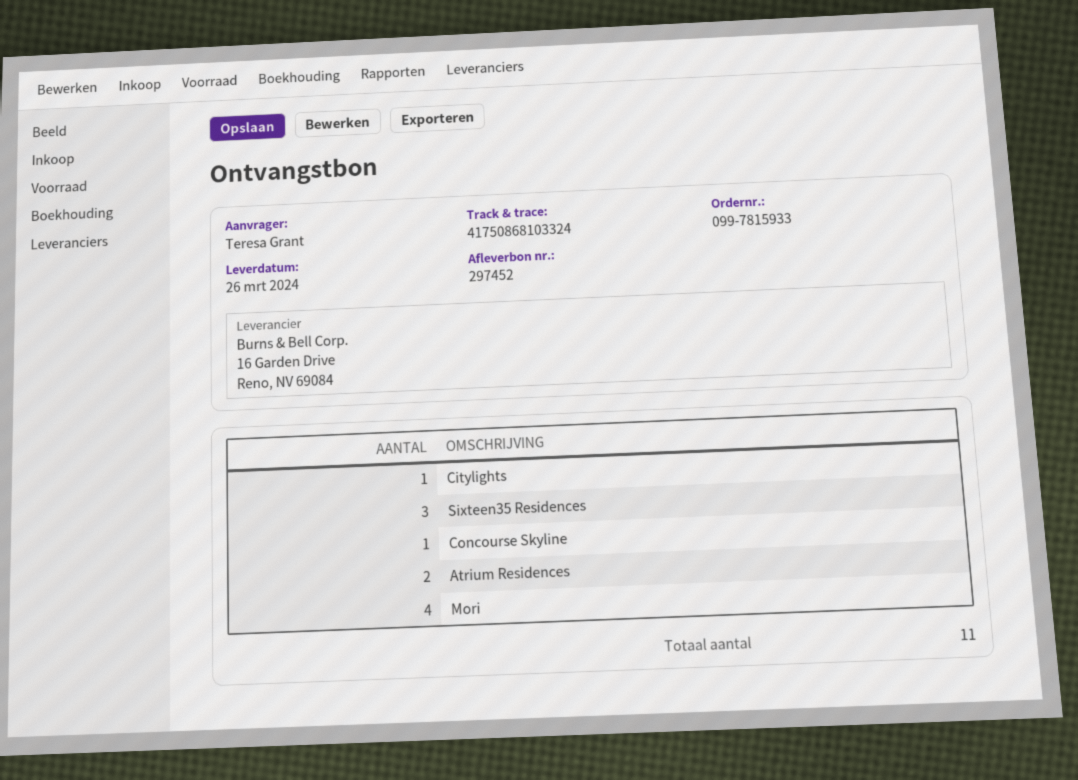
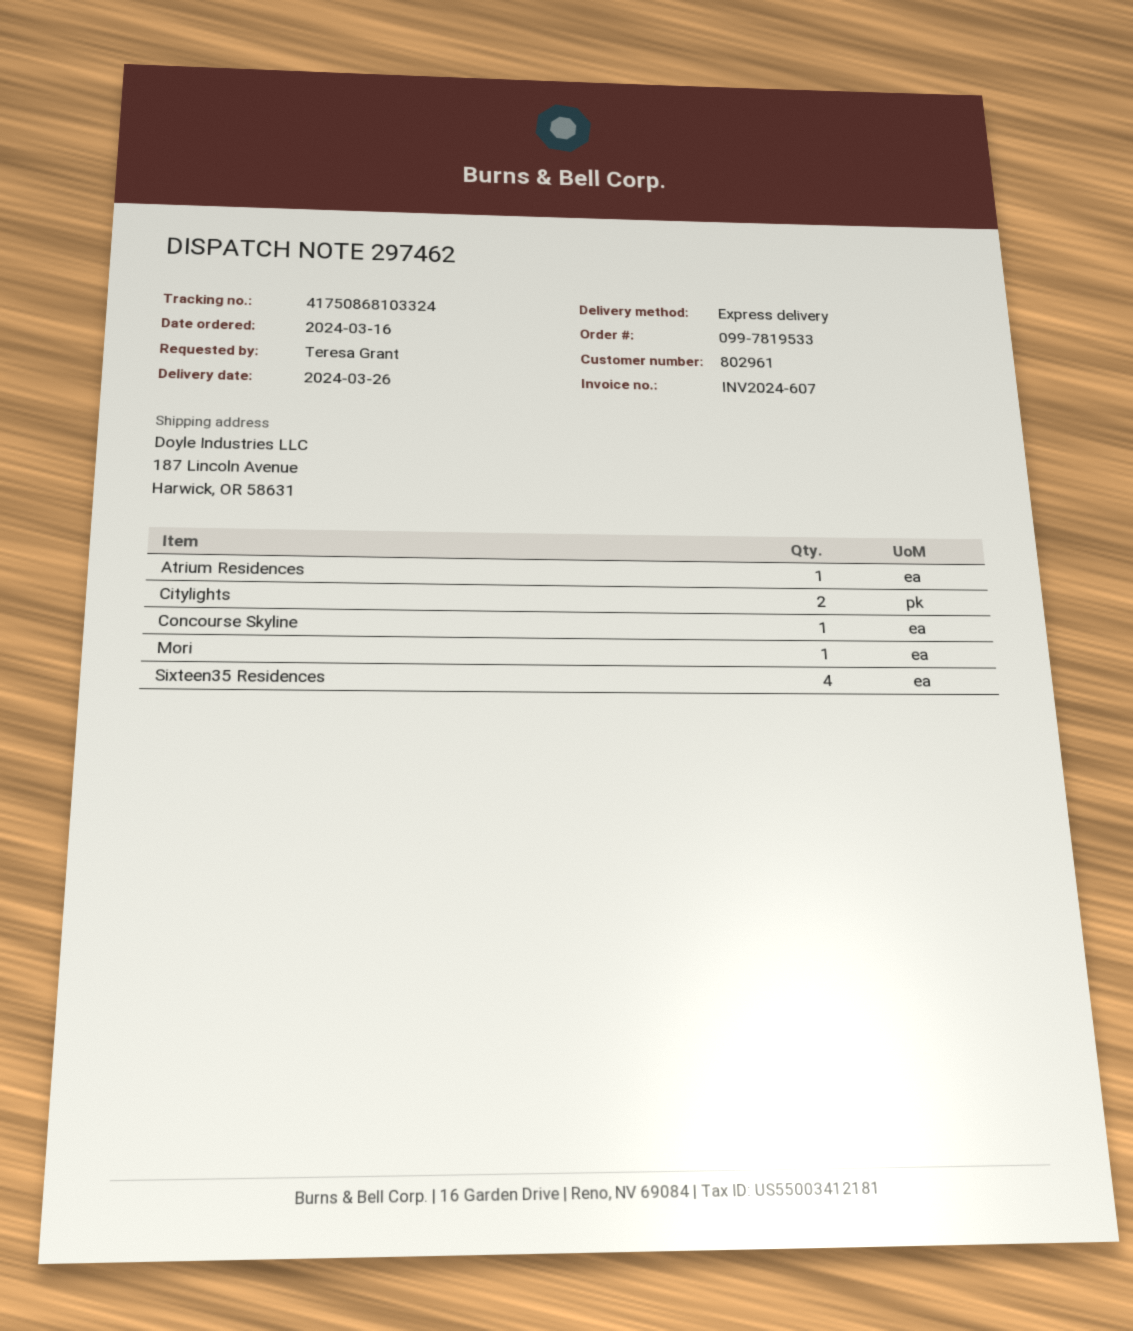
order number: 099-7815933 -> 099-7819533
delivery note number: 297452 -> 297462
Citylights: 1 -> 2
Sixteen35 Residences: 3 -> 4
Atrium Residences: 2 -> 1
Mori: 4 -> 1

